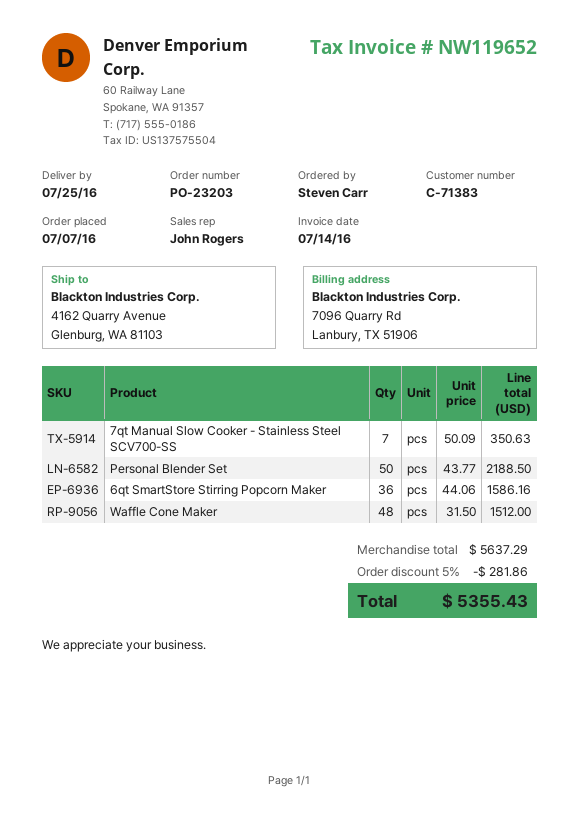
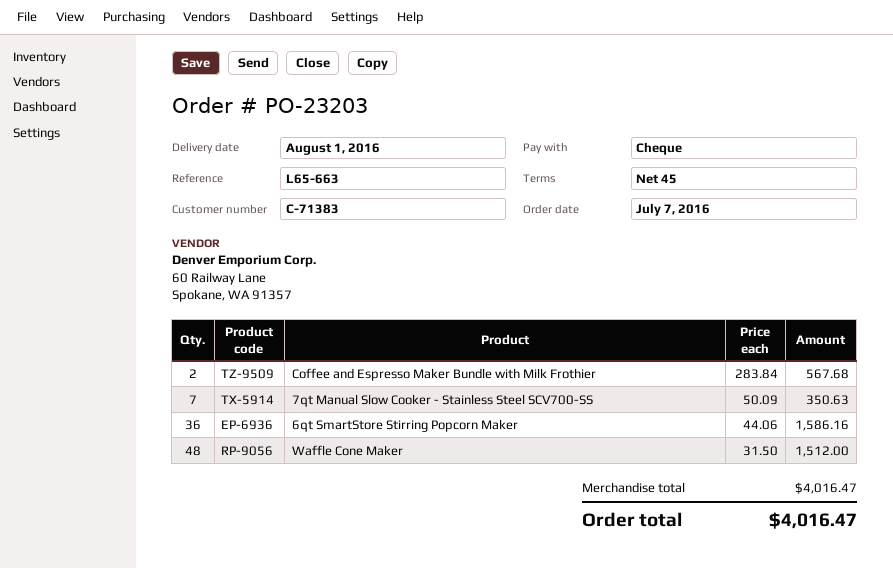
delivery date: 2016-07-25 -> 2016-08-01
Personal Blender Set: 50 x 43.77 = 2188.50 -> none
Coffee and Espresso Maker Bundle with Milk Frothier: none -> 2 x 283.84 = 567.68
subtotal: 5637.29 -> 4016.47
discount: 5% = 281.86 -> none
total: 5355.43 -> 4016.47

